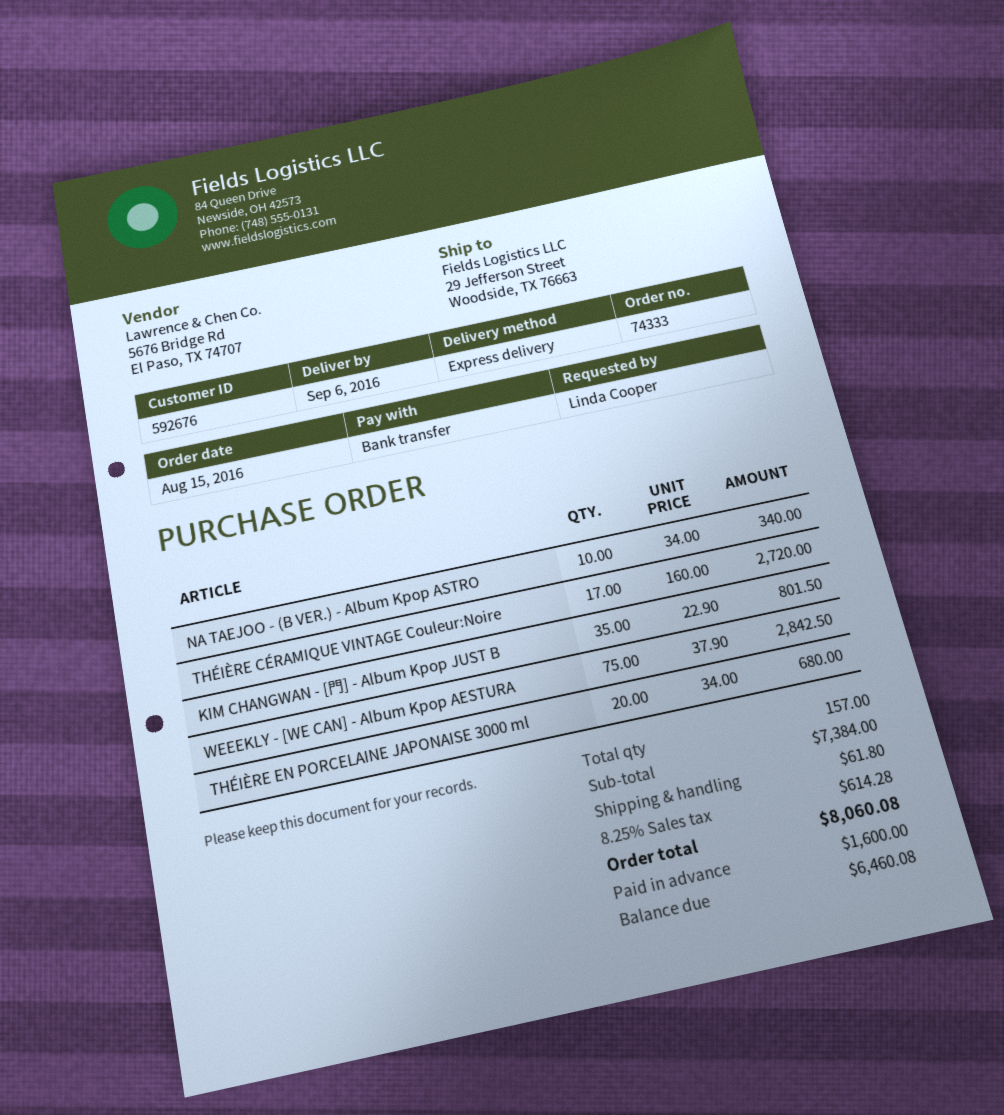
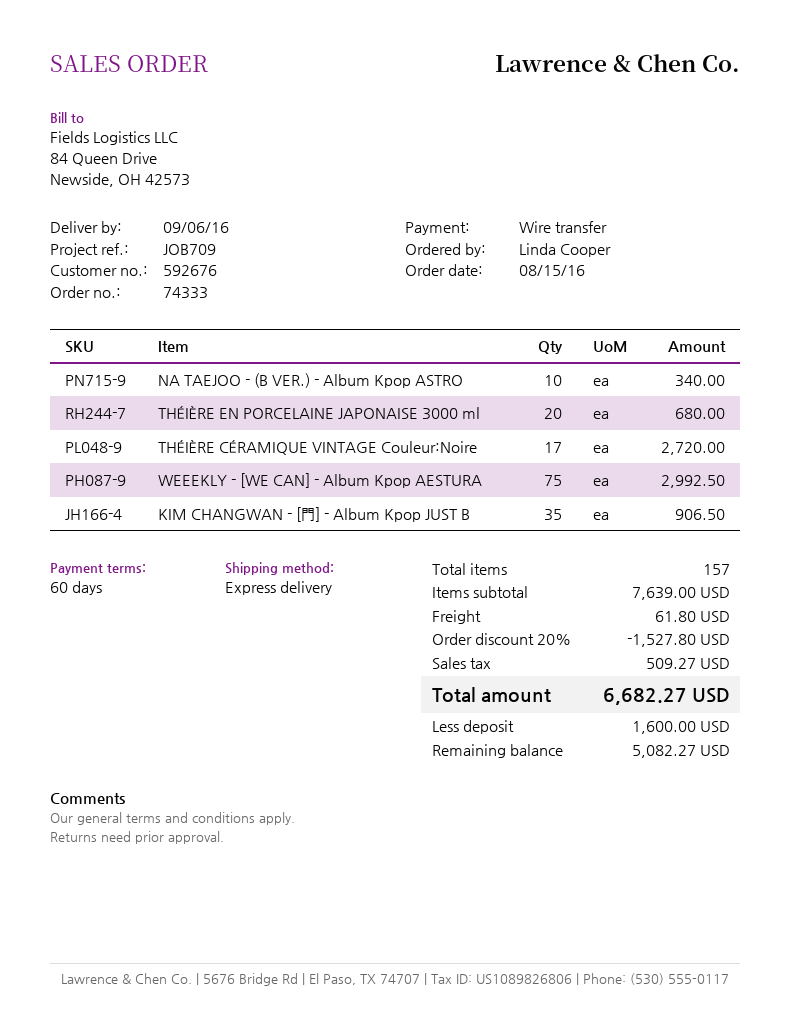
KIM CHANGWAN - [門] - Album Kpop JUST B: 35 for 801.50 -> 35 for 906.50
WEEEKLY - [WE CAN] - Album Kpop AESTURA: 75 for 2842.50 -> 75 for 2992.50
subtotal: 7384.00 -> 7639.00
discount: none -> 20% = 1527.80
tax: 614.28 -> 509.27
total: 8060.08 -> 6682.27
balance: 6460.08 -> 5082.27

